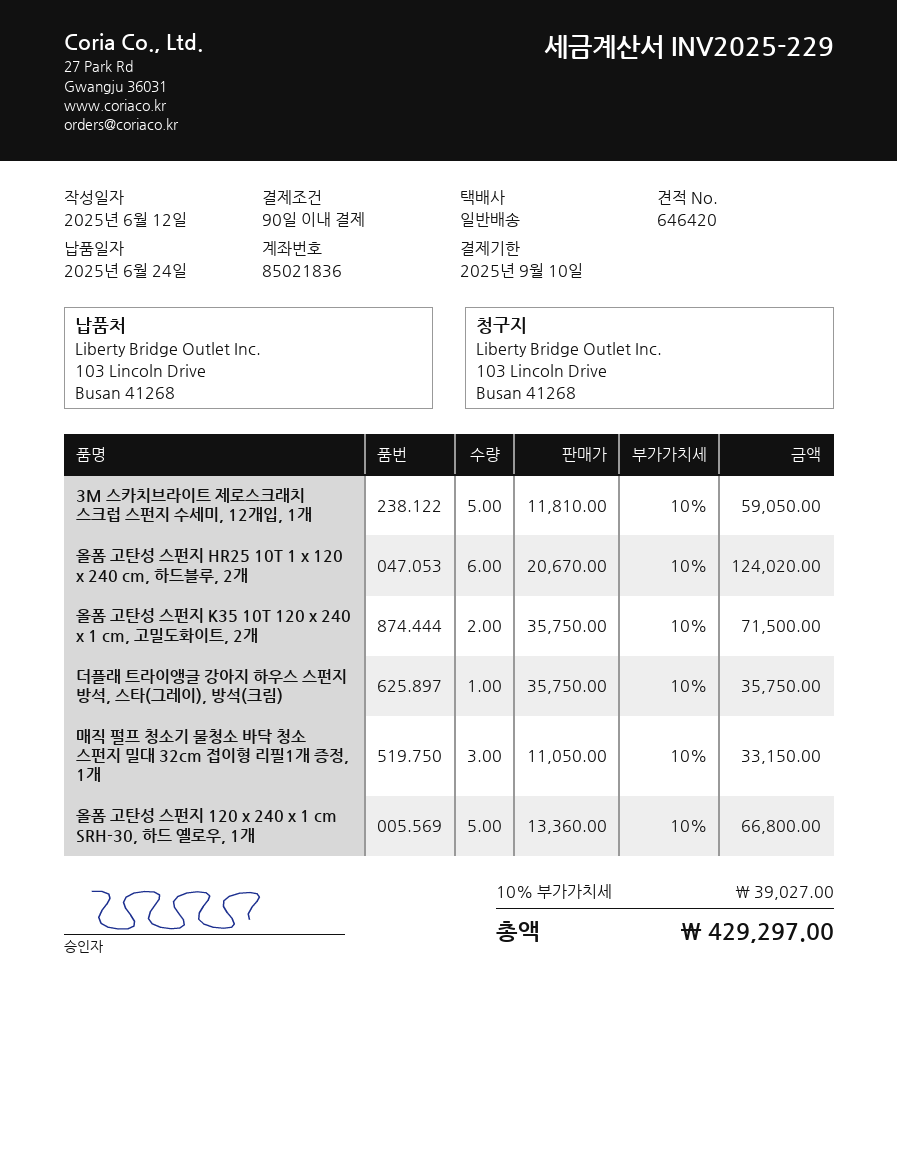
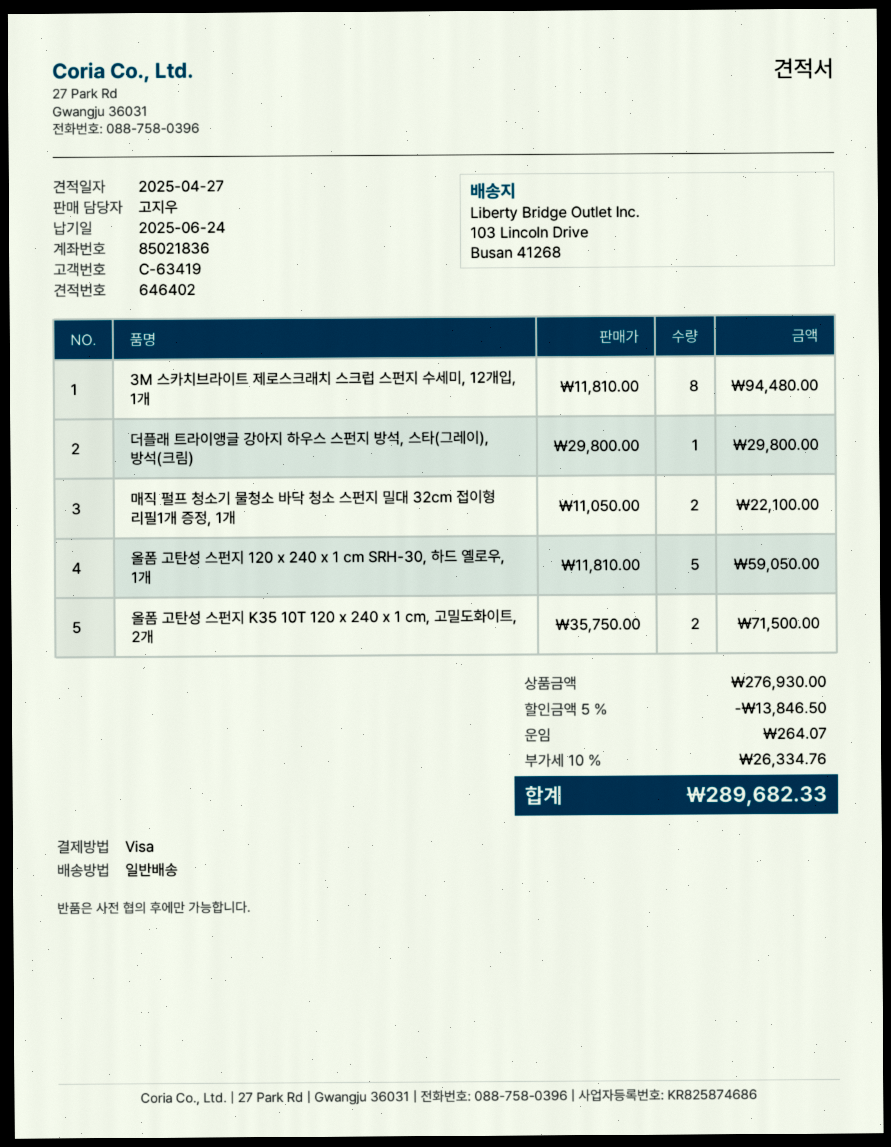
quote number: 646420 -> 646402
3M 스카치브라이트 제로스크래치 스크럽 스펀지 수세미, 12개입, 1개: 5 x 11810.00 = 59050.00 -> 8 x 11810.00 = 94480.00
올폼 고탄성 스펀지 HR25 10T 1 x 120 x 240 cm, 하드블루, 2개: 6 x 20670.00 = 124020.00 -> none
더플래 트라이앵글 강아지 하우스 스펀지 방석, 스타(그레이), 방석(크림): 1 x 35750.00 = 35750.00 -> 1 x 29800.00 = 29800.00
매직 펄프 청소기 물청소 바닥 청소 스펀지 밀대 32cm 접이형 리필1개 증정, 1개: 3 x 11050.00 = 33150.00 -> 2 x 11050.00 = 22100.00
올폼 고탄성 스펀지 120 x 240 x 1 cm SRH-30, 하드 옐로우, 1개: 5 x 13360.00 = 66800.00 -> 5 x 11810.00 = 59050.00
discount: none -> 5% = 13846.50
shipping: none -> 264.07
tax: 10% = 39027.00 -> 10% = 26334.76
total: 429297.00 -> 289682.33

